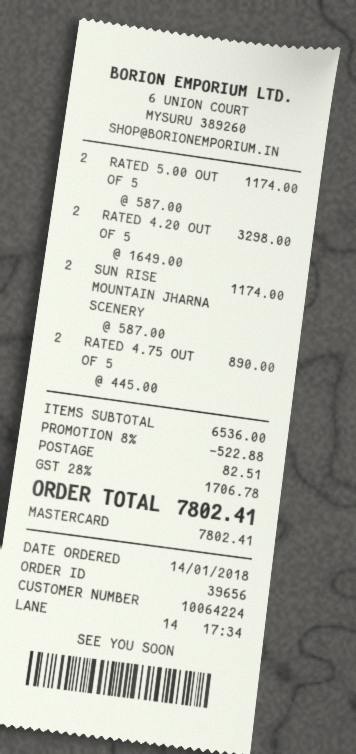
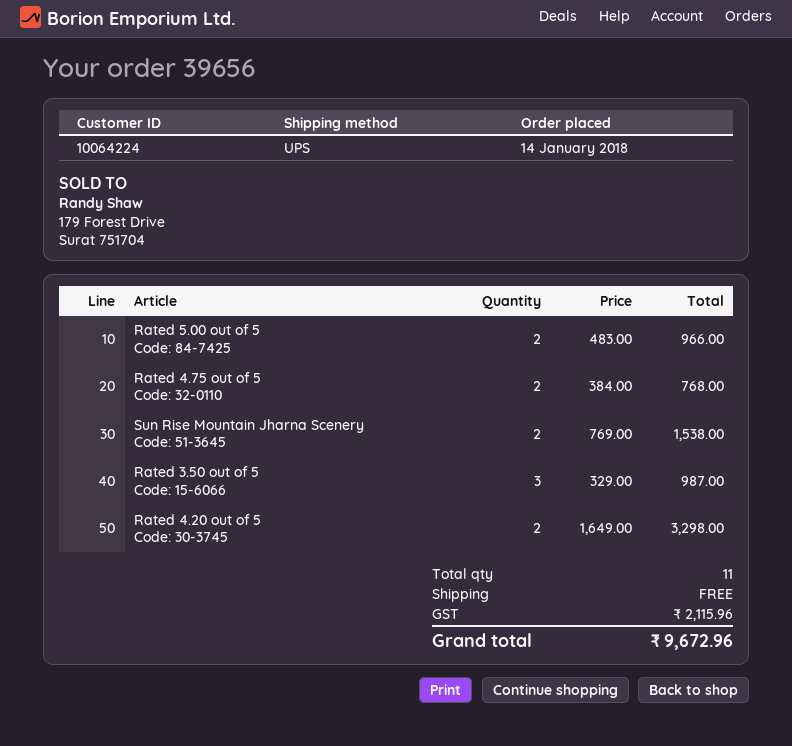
RATED 5.00 OUT OF 5: 2 x 587.00 = 1174.00 -> 2 x 483.00 = 966.00
SUN RISE MOUNTAIN JHARNA SCENERY: 2 x 587.00 = 1174.00 -> 2 x 769.00 = 1538.00
RATED 4.75 OUT OF 5: 2 x 445.00 = 890.00 -> 2 x 384.00 = 768.00
Rated 3.50 out of 5: none -> 3 x 329.00 = 987.00
discount: 8% = 522.88 -> none
shipping: 82.51 -> 0.00
tax: 1706.78 -> 2115.96
total: 7802.41 -> 9672.96

